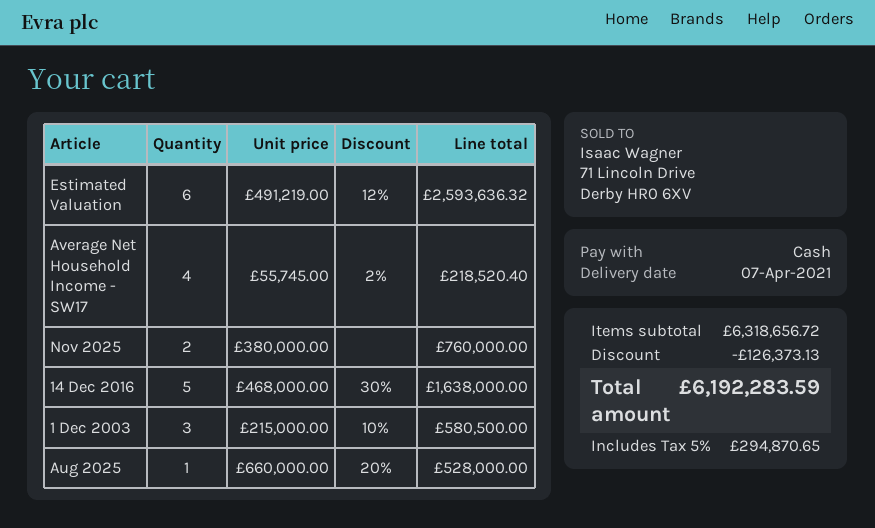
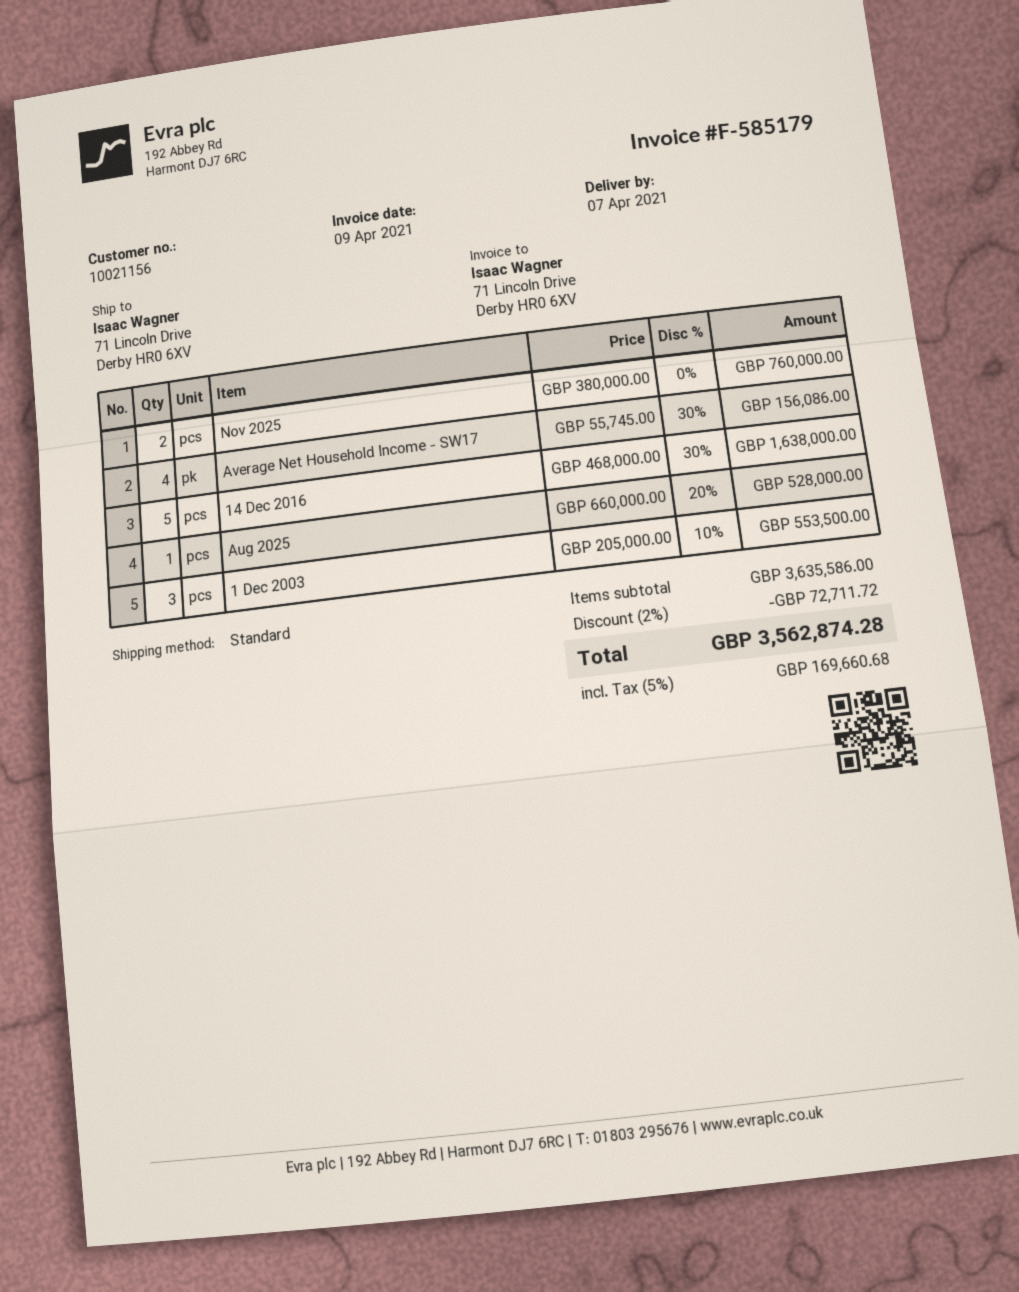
Estimated Valuation: 6 x 491219.00 - 12% = 2593636.32 -> none
Average Net Household Income - SW17: 4 x 55745.00 - 2% = 218520.40 -> 4 x 55745.00 - 30% = 156086.00
1 Dec 2003: 3 x 215000.00 - 10% = 580500.00 -> 3 x 205000.00 - 10% = 553500.00
subtotal: 6318656.72 -> 3635586.00
discount: 126373.13 -> 72711.72
tax: 5% = 294870.65 -> 5% = 169660.68
total: 6192283.59 -> 3562874.28

